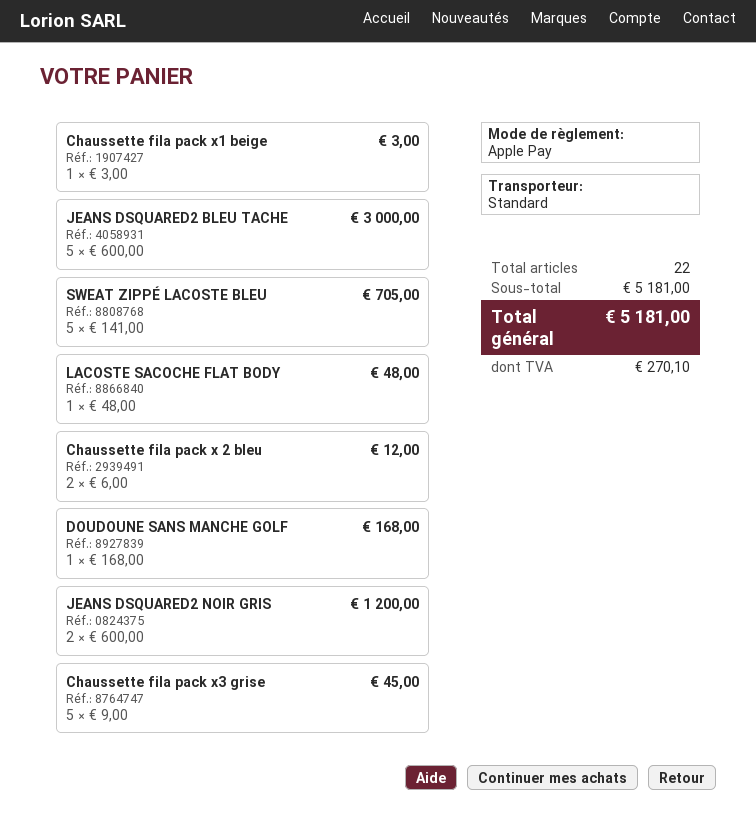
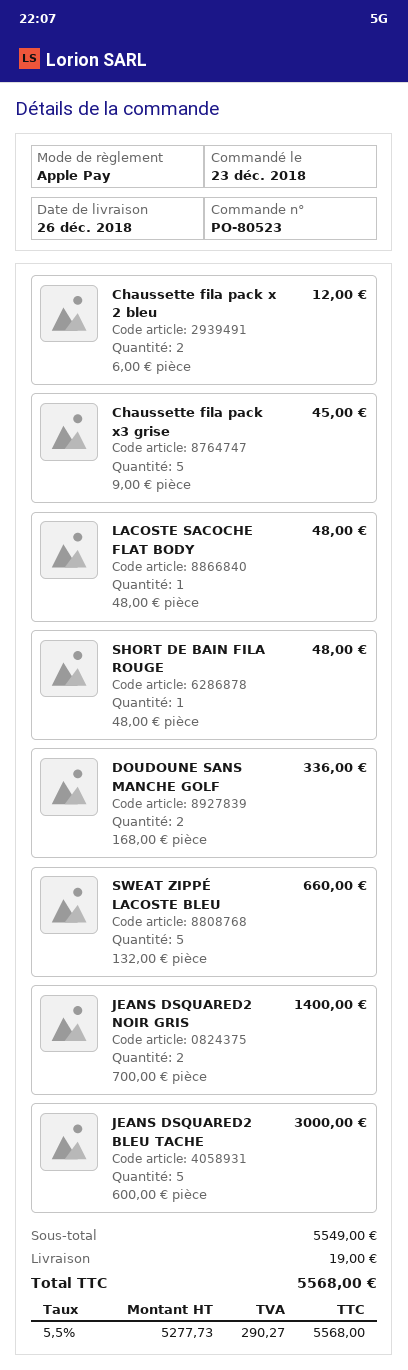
Chaussette fila pack x1 beige: 1 x 3.00 = 3.00 -> none
SWEAT ZIPPÉ LACOSTE BLEU: 5 x 141.00 = 705.00 -> 5 x 132.00 = 660.00
DOUDOUNE SANS MANCHE GOLF: 1 x 168.00 = 168.00 -> 2 x 168.00 = 336.00
JEANS DSQUARED2 NOIR GRIS: 2 x 600.00 = 1200.00 -> 2 x 700.00 = 1400.00
SHORT DE BAIN FILA ROUGE: none -> 1 x 48.00 = 48.00
subtotal: 5181.00 -> 5549.00
shipping: none -> 19.00
tax: 270.10 -> 290.27
total: 5181.00 -> 5568.00

